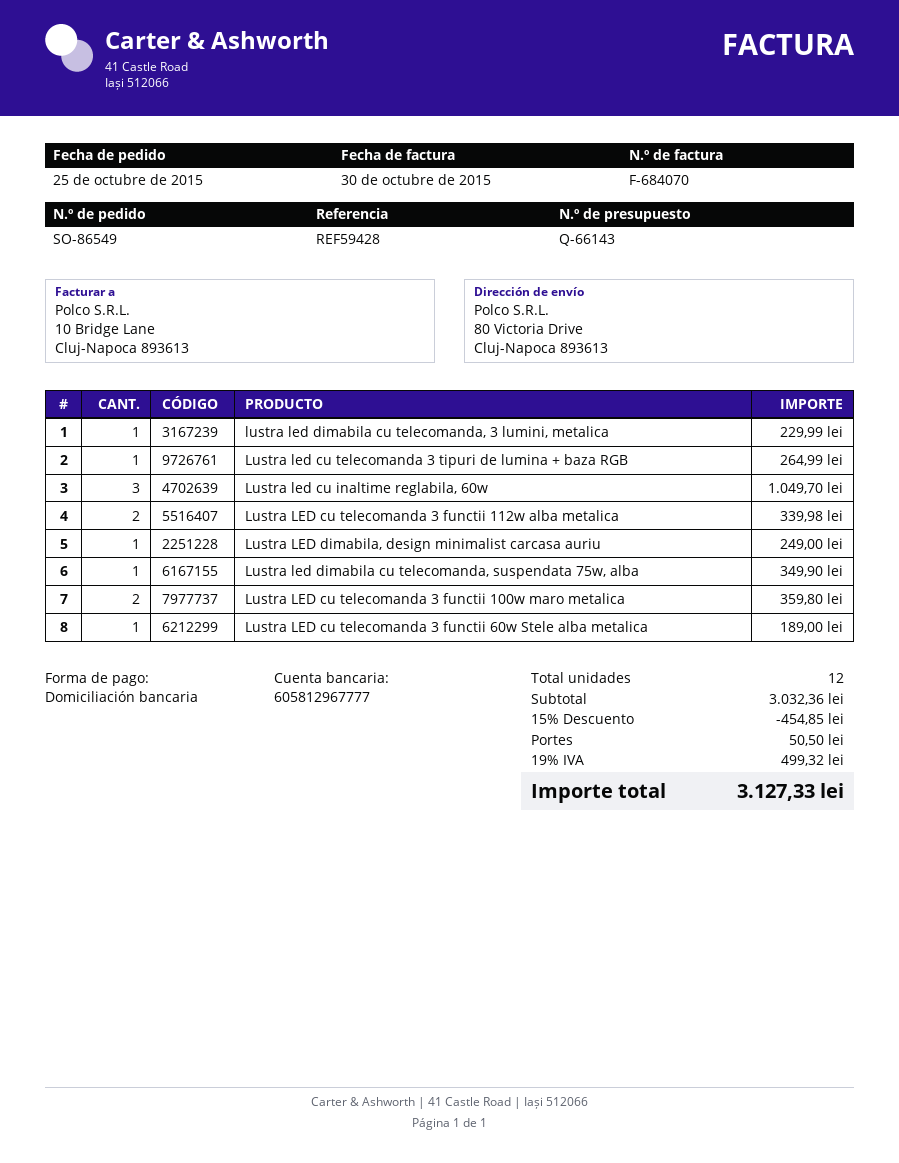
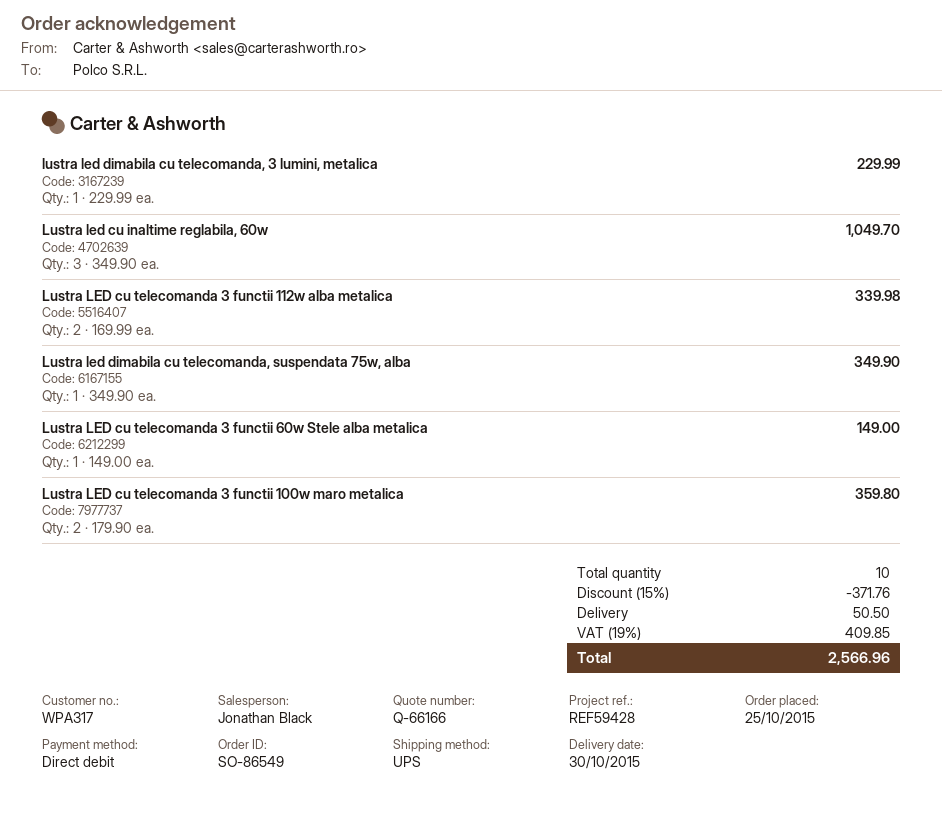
quote number: Q-66143 -> Q-66166
Lustra led cu telecomanda 3 tipuri de lumina + baza RGB: 1 for 264.99 -> none
Lustra LED dimabila, design minimalist carcasa auriu: 1 for 249.00 -> none
Lustra LED cu telecomanda 3 functii 60w Stele alba metalica: 1 for 189.00 -> 1 for 149.00
total quantity: 12 -> 10
discount: 15% = 454.85 -> 15% = 371.76
tax: 19% = 499.32 -> 19% = 409.85
total: 3127.33 -> 2566.96

